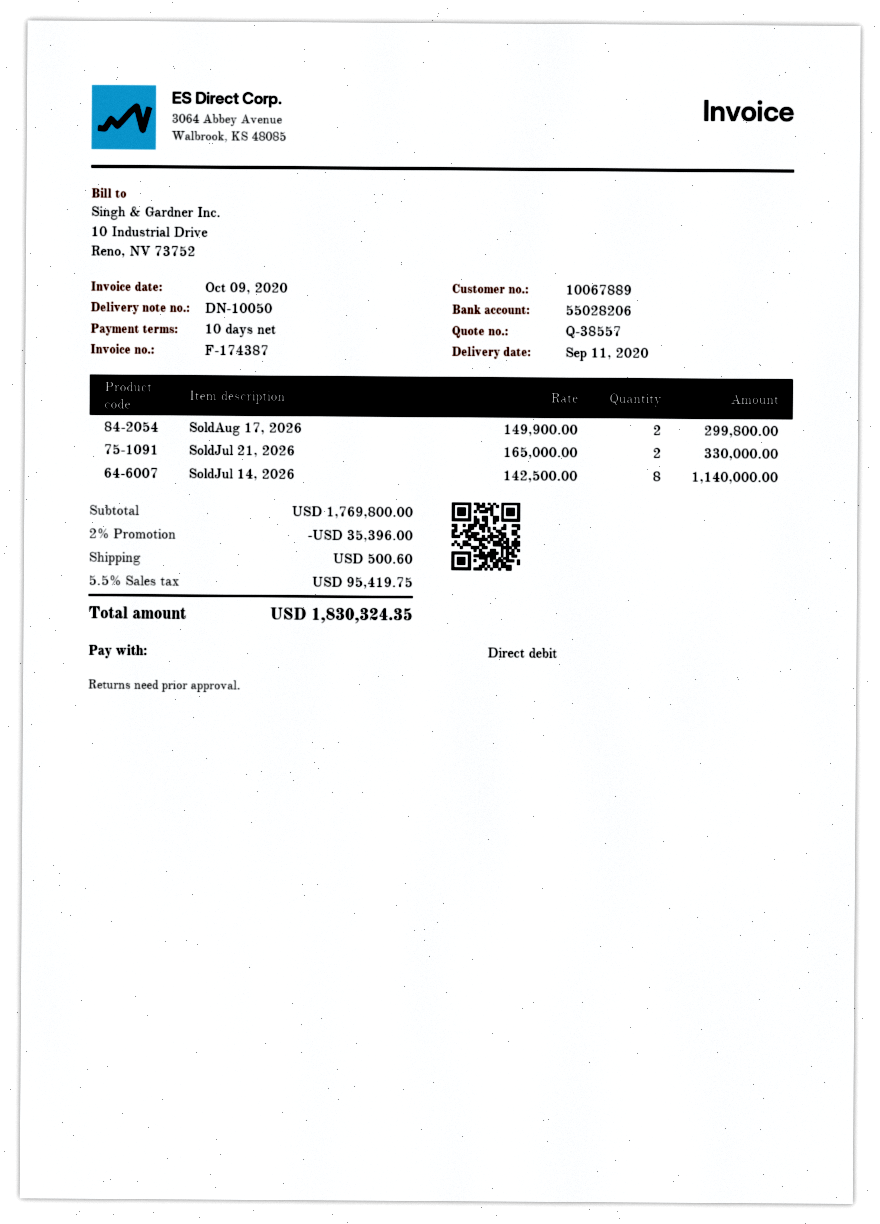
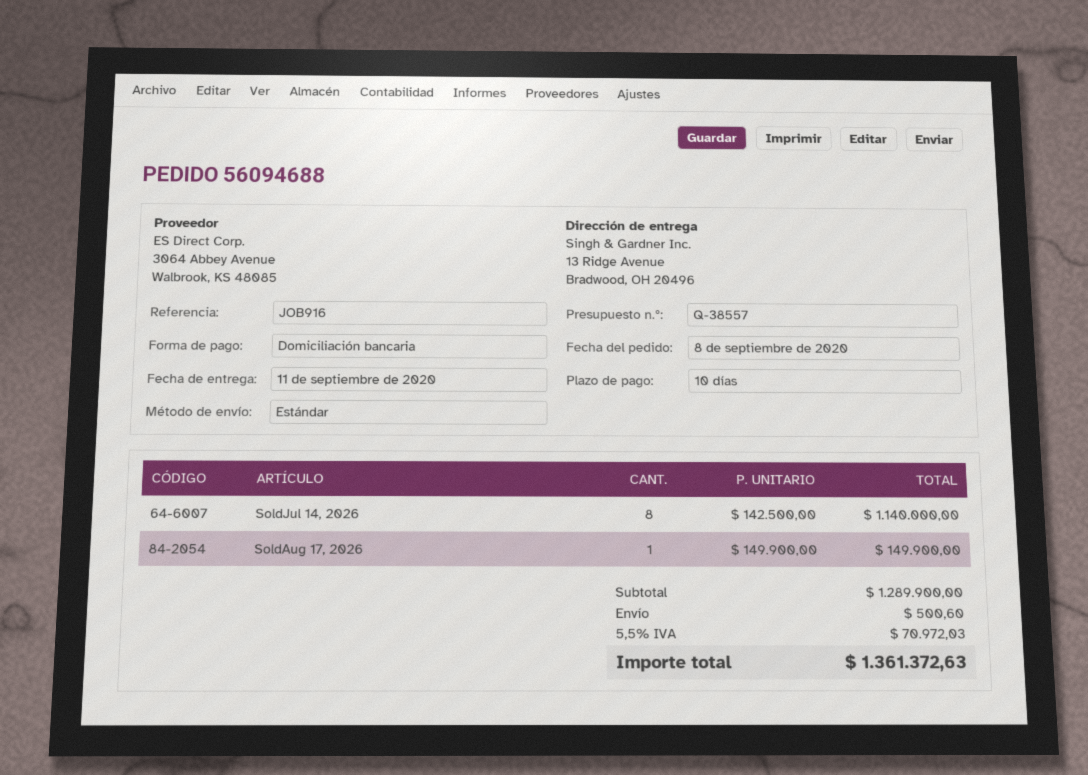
SoldAug 17, 2026: 2 x 149900.00 = 299800.00 -> 1 x 149900.00 = 149900.00
SoldJul 21, 2026: 2 x 165000.00 = 330000.00 -> none
subtotal: 1769800.00 -> 1289900.00
discount: 2% = 35396.00 -> none
tax: 5.5% = 95419.75 -> 5.5% = 70972.03
total: 1830324.35 -> 1361372.63

